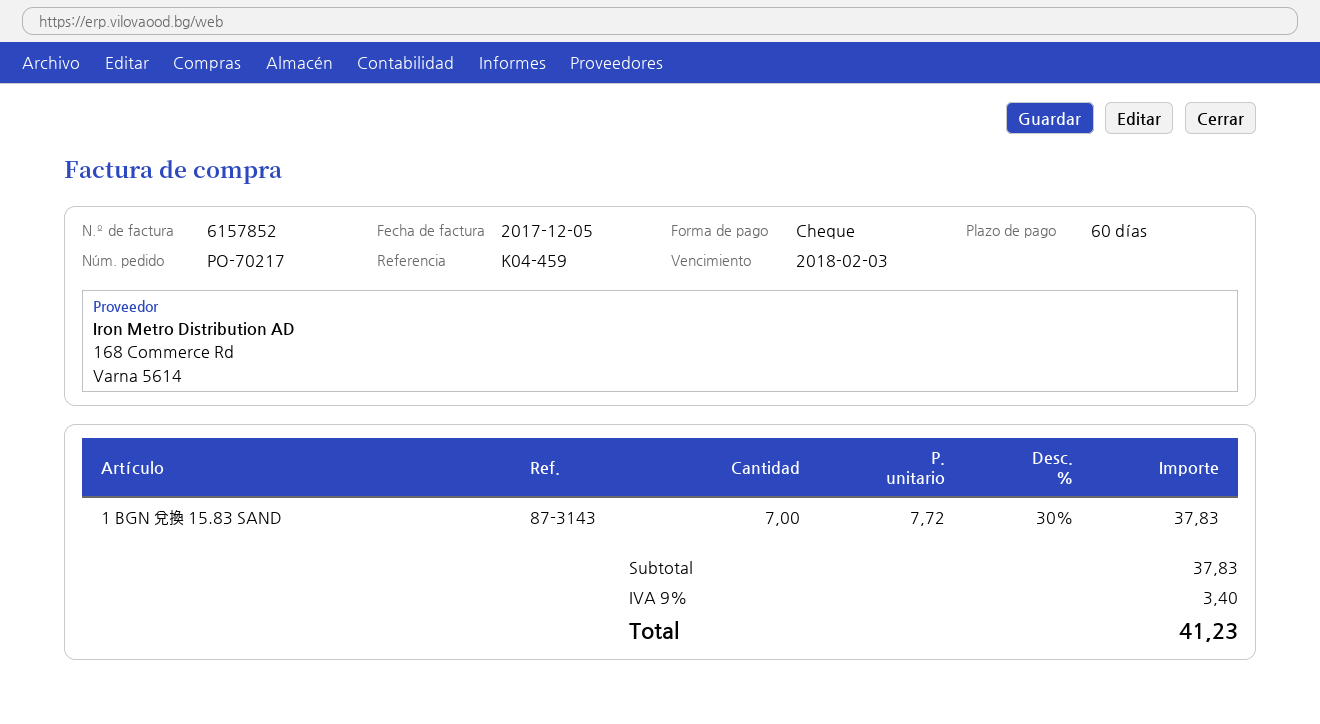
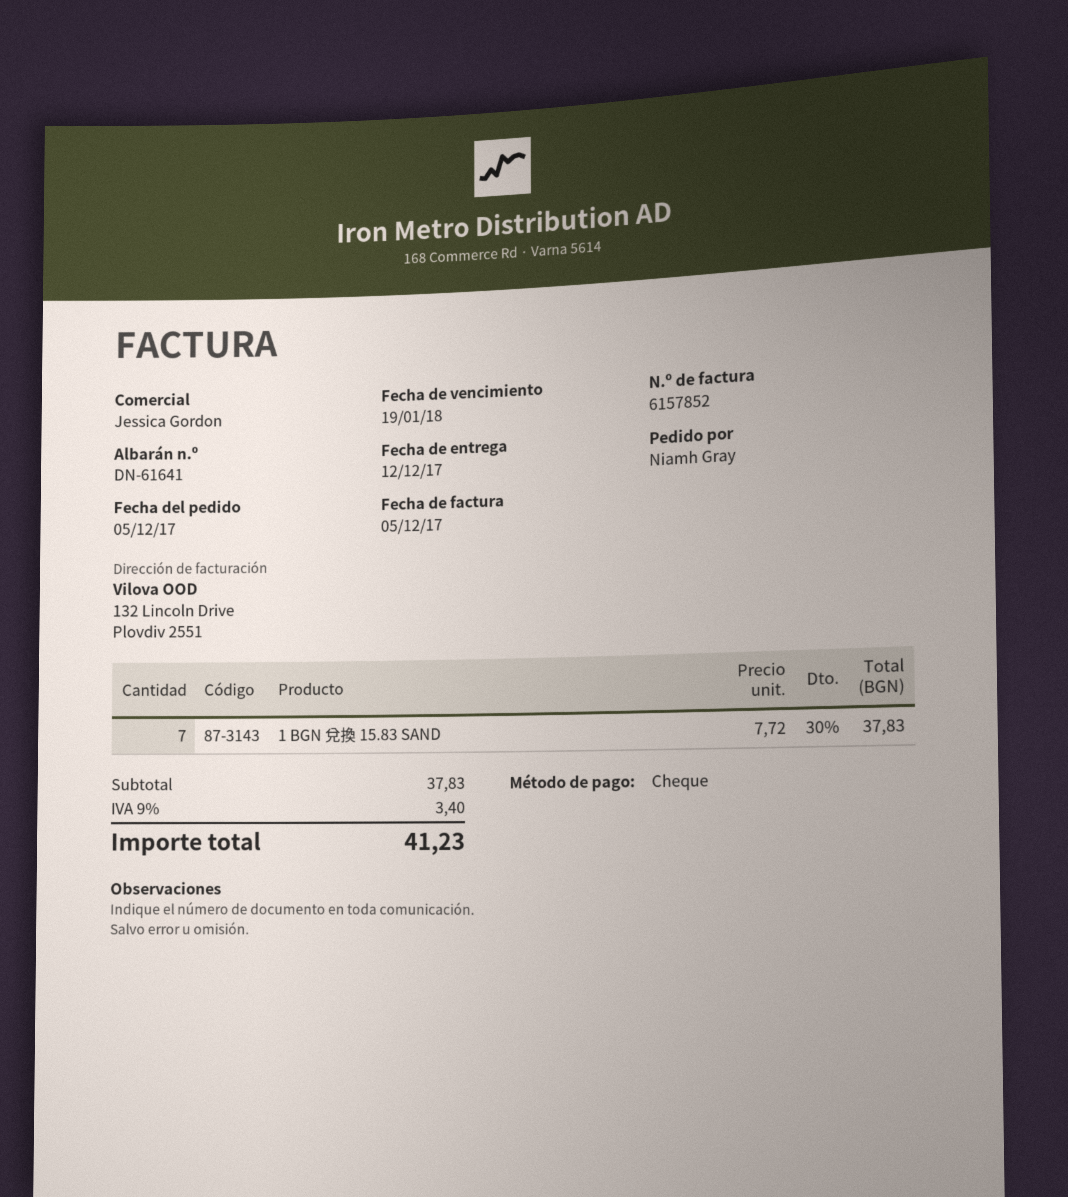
due date: 2018-02-03 -> 2018-01-19

